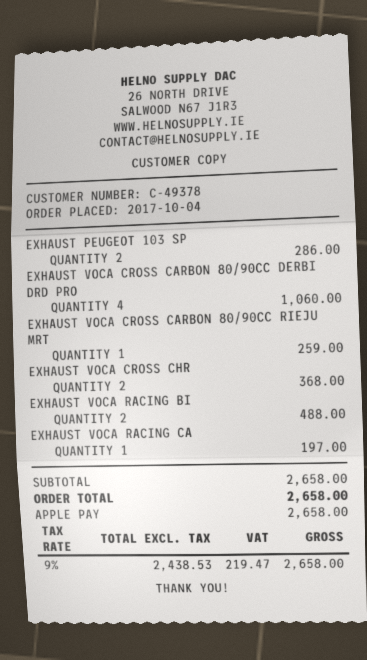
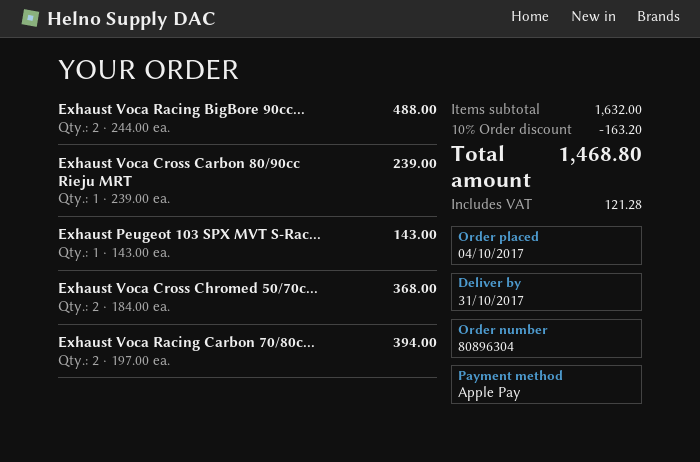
EXHAUST PEUGEOT 103 SP: 2 for 286.00 -> 1 for 143.00
EXHAUST VOCA CROSS CARBON 80/90CC DERBI DRD PRO: 4 for 1060.00 -> none
EXHAUST VOCA CROSS CARBON 80/90CC RIEJU MRT: 1 for 259.00 -> 1 for 239.00
EXHAUST VOCA RACING CA: 1 for 197.00 -> 2 for 394.00
subtotal: 2658.00 -> 1632.00
discount: none -> 10% = 163.20
tax: 219.47 -> 121.28
total: 2658.00 -> 1468.80

